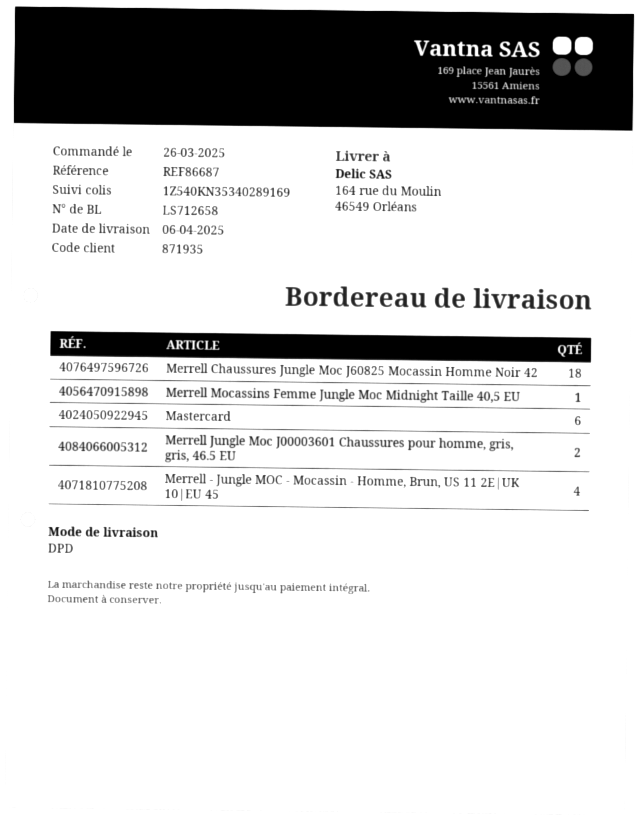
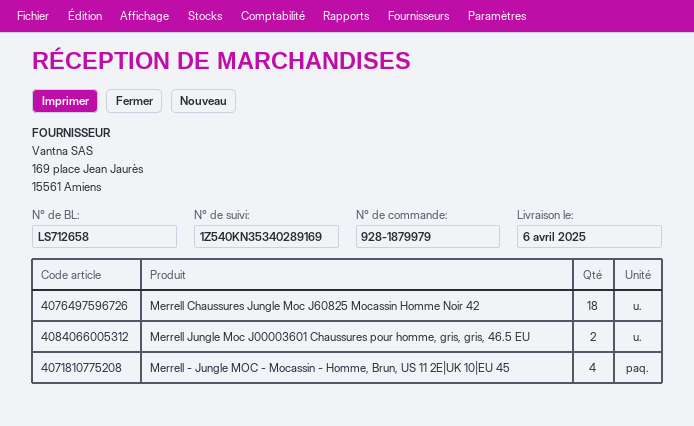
Merrell Mocassins Femme Jungle Moc Midnight Taille 40,5 EU: 1 -> none
Mastercard: 6 -> none

